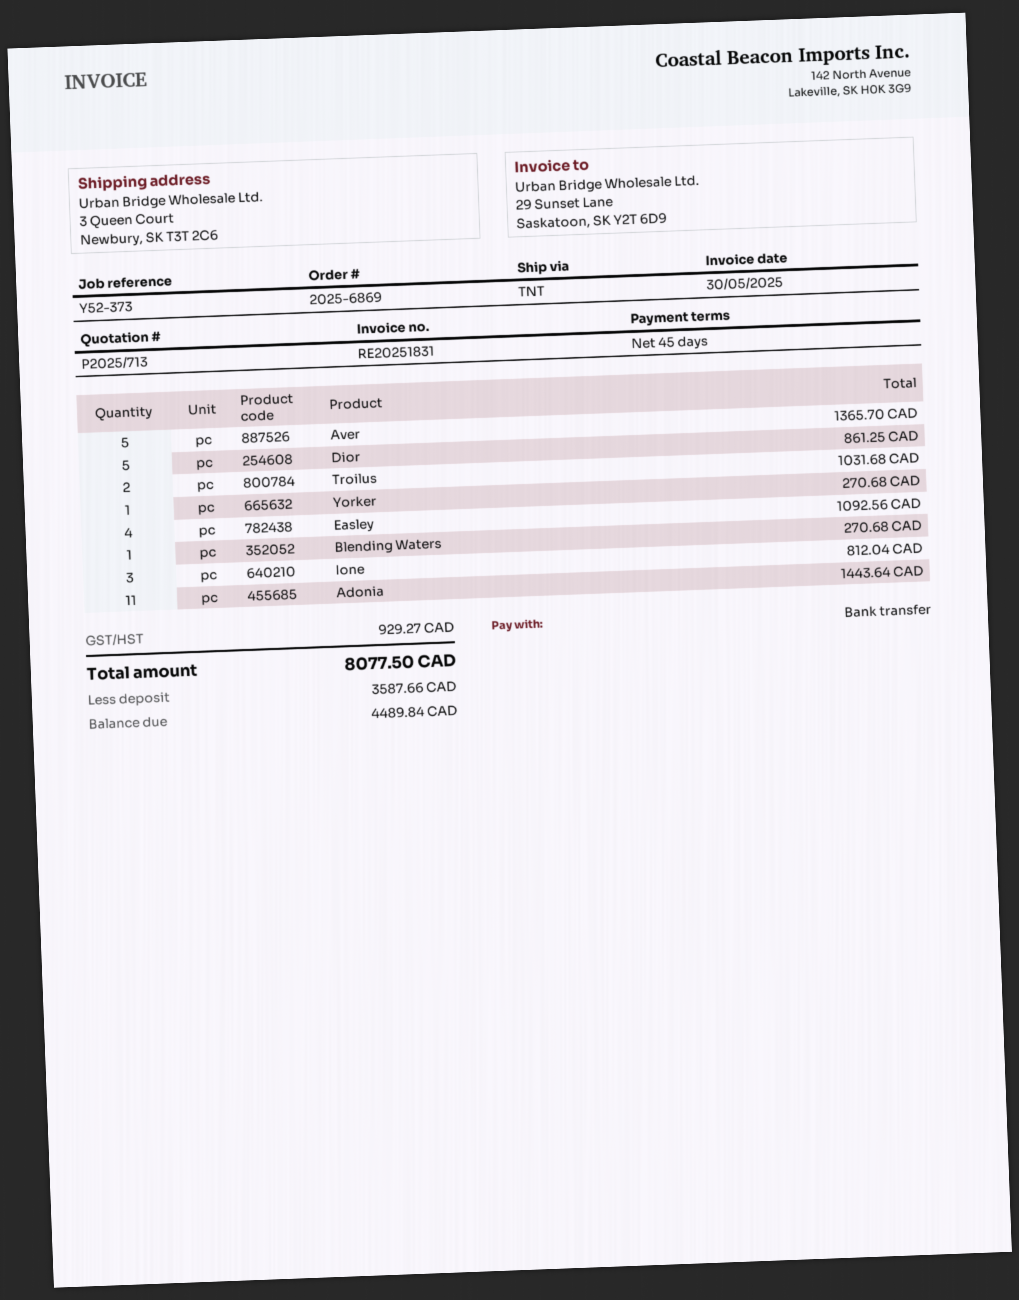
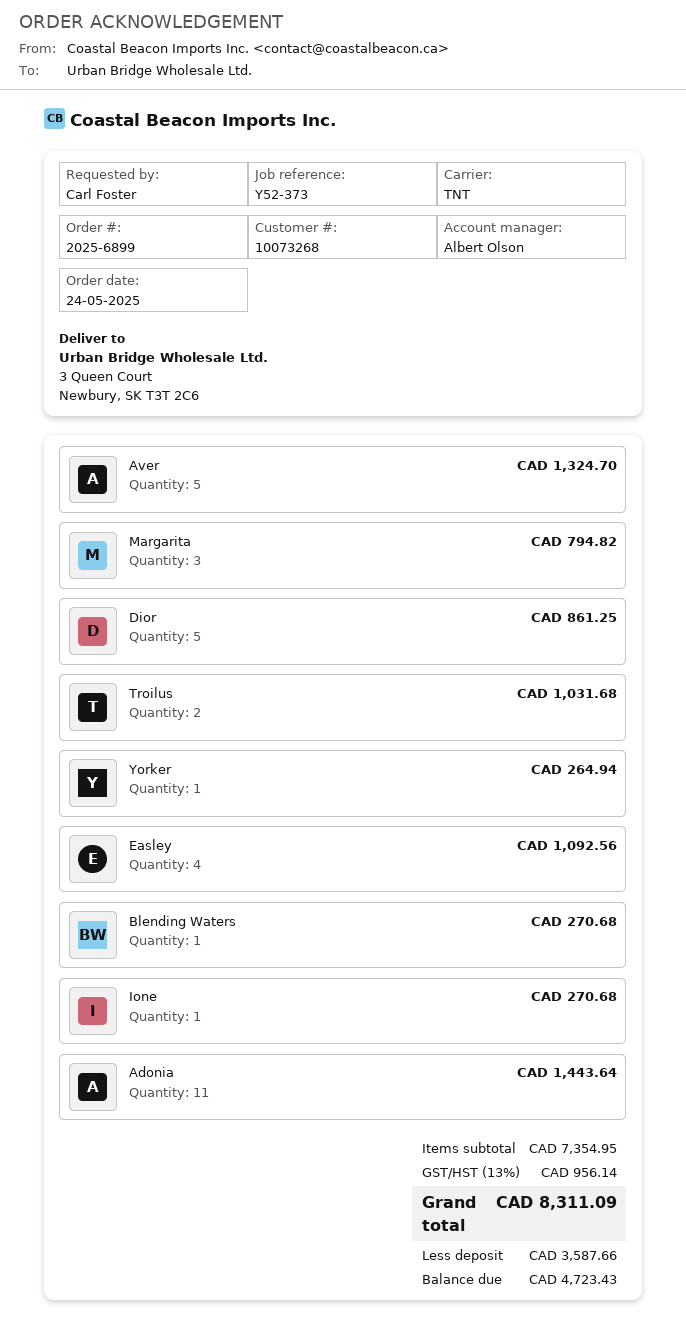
order number: 2025-6869 -> 2025-6899
Aver: 5 for 1365.70 -> 5 for 1324.70
Yorker: 1 for 270.68 -> 1 for 264.94
Ione: 3 for 812.04 -> 1 for 270.68
Margarita: none -> 3 for 794.82
tax: 929.27 -> 956.14
total: 8077.50 -> 8311.09
balance: 4489.84 -> 4723.43

